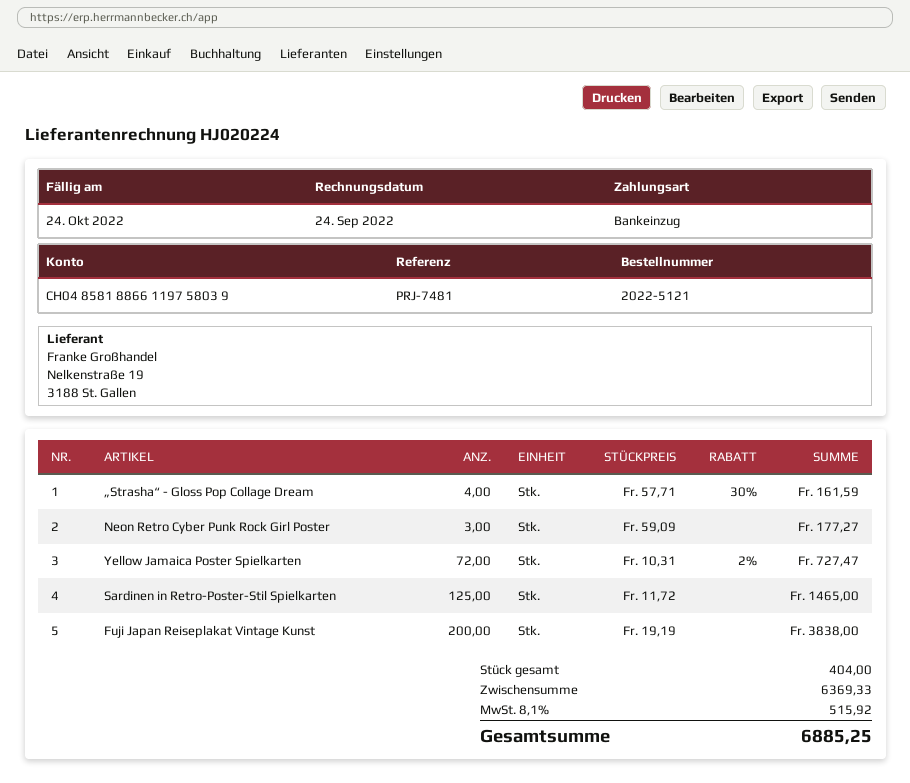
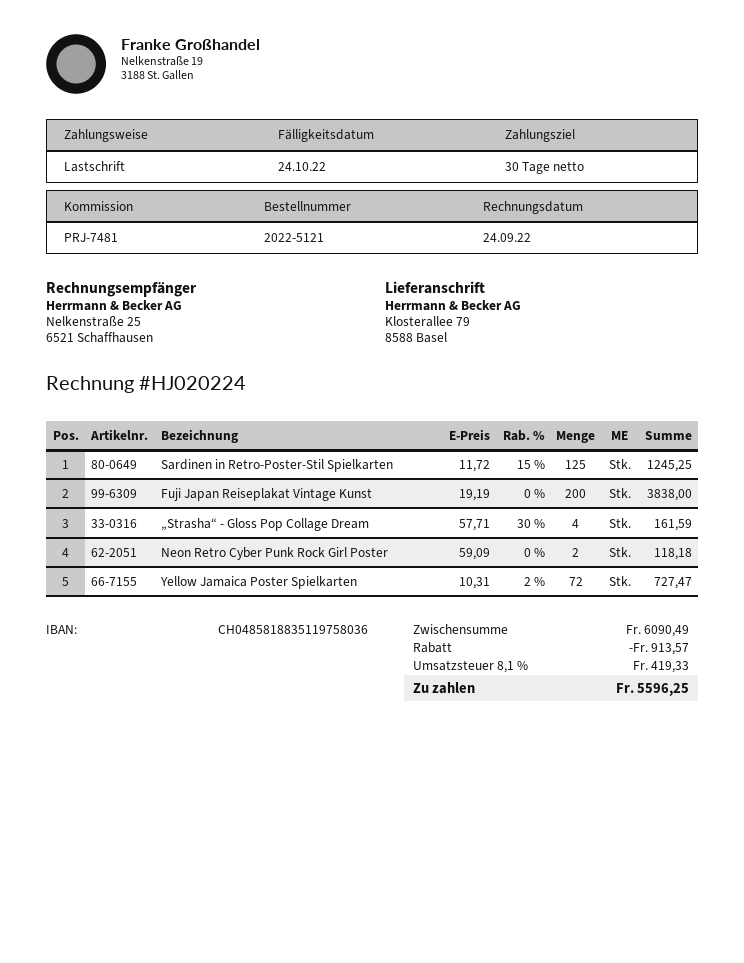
bank account: CH0485818866119758039 -> CH0485818835119758036
Neon Retro Cyber Punk Rock Girl Poster: 3 x 59.09 = 177.27 -> 2 x 59.09 = 118.18
Sardinen in Retro-Poster-Stil Spielkarten: 125 x 11.72 = 1465.00 -> 125 x 11.72 - 15% = 1245.25
subtotal: 6369.33 -> 6090.49
discount: none -> 913.57
tax: 8.1% = 515.92 -> 8.1% = 419.33
total: 6885.25 -> 5596.25

